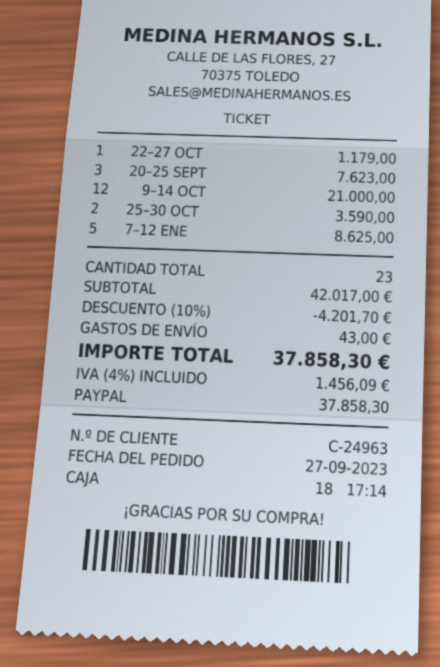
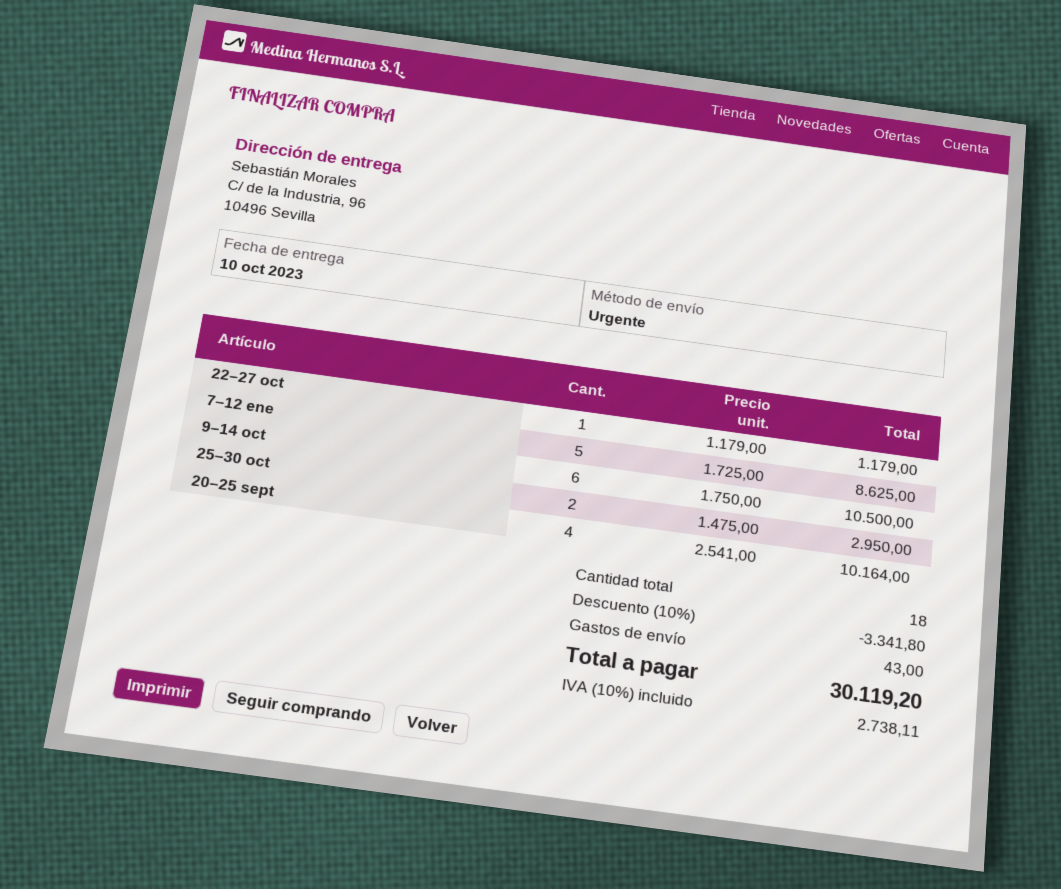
20–25 SEPT: 3 for 7623.00 -> 4 for 10164.00
9–14 OCT: 12 for 21000.00 -> 6 for 10500.00
25–30 OCT: 2 for 3590.00 -> 2 for 2950.00
total quantity: 23 -> 18
discount: 10% = 4201.70 -> 10% = 3341.80
tax: 4% = 1456.09 -> 10% = 2738.11
total: 37858.30 -> 30119.20

